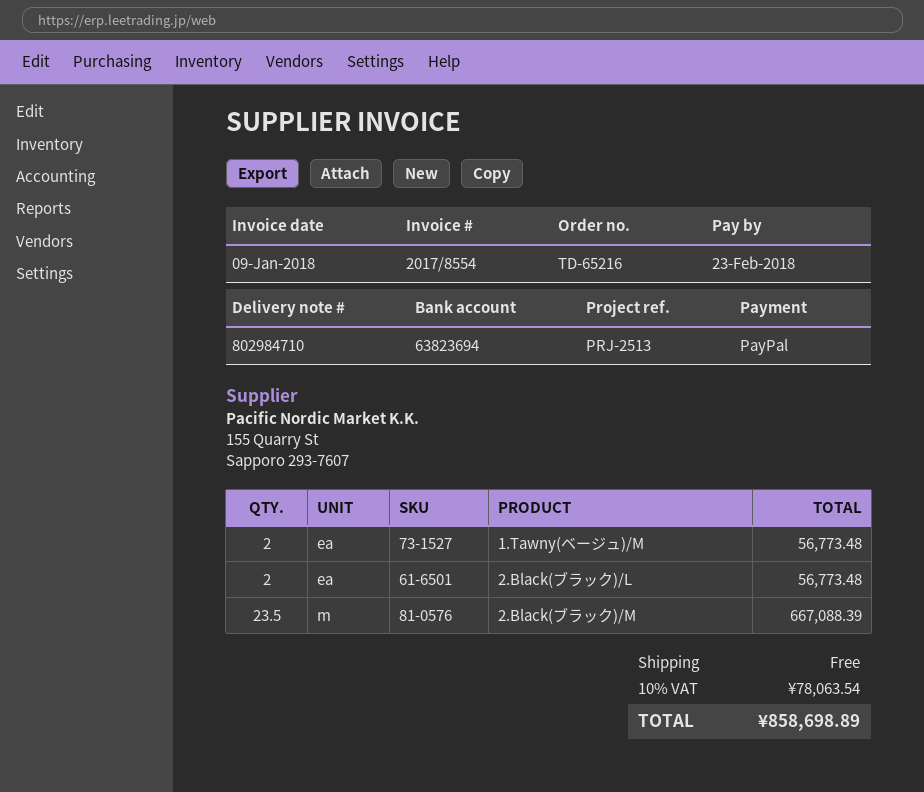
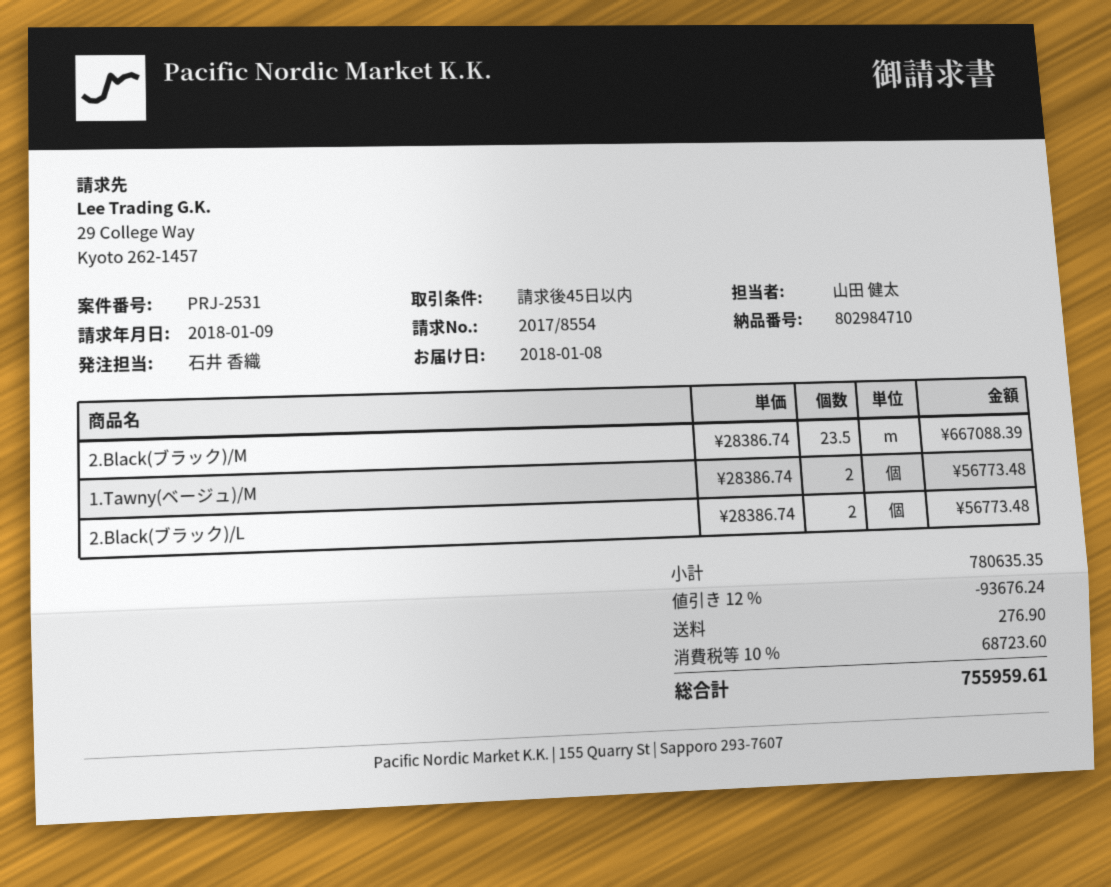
reference: PRJ-2513 -> PRJ-2531
discount: none -> 12% = 93676.24
shipping: 0.00 -> 276.90
tax: 10% = 78063.54 -> 10% = 68723.60
total: 858698.89 -> 755959.61

